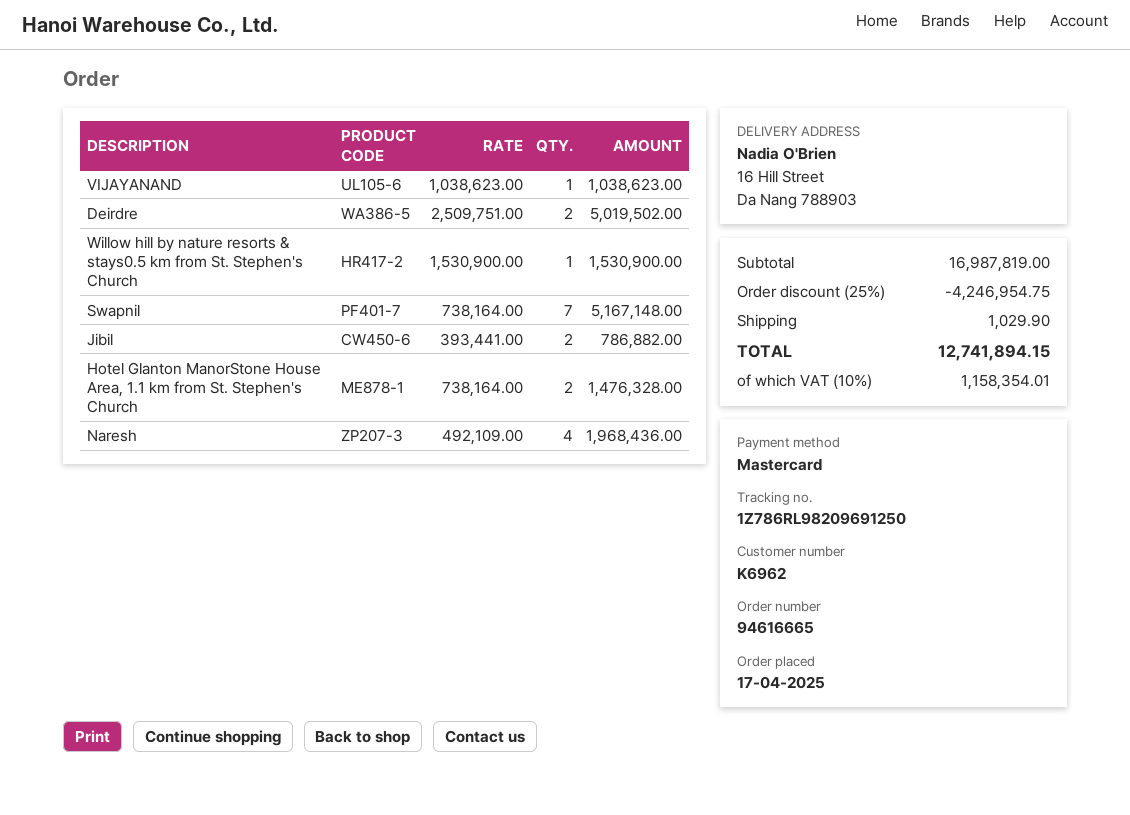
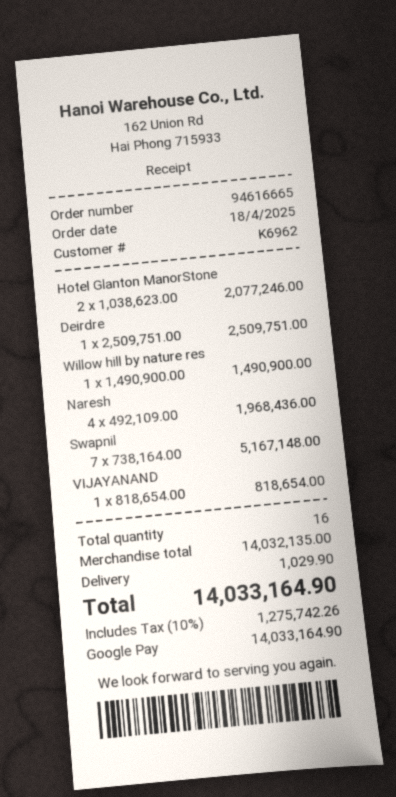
order date: 2025-04-17 -> 2025-04-18
payment method: Mastercard -> Google Pay
VIJAYANAND: 1 x 1038623.00 = 1038623.00 -> 1 x 818654.00 = 818654.00
Deirdre: 2 x 2509751.00 = 5019502.00 -> 1 x 2509751.00 = 2509751.00
Willow hill by nature resorts & stays0.5 km from St. Stephen's Church: 1 x 1530900.00 = 1530900.00 -> 1 x 1490900.00 = 1490900.00
Jibil: 2 x 393441.00 = 786882.00 -> none
Hotel Glanton ManorStone House Area, 1.1 km from St. Stephen's Church: 2 x 738164.00 = 1476328.00 -> 2 x 1038623.00 = 2077246.00
subtotal: 16987819.00 -> 14032135.00
discount: 25% = 4246954.75 -> none
tax: 10% = 1158354.01 -> 10% = 1275742.26
total: 12741894.15 -> 14033164.90

